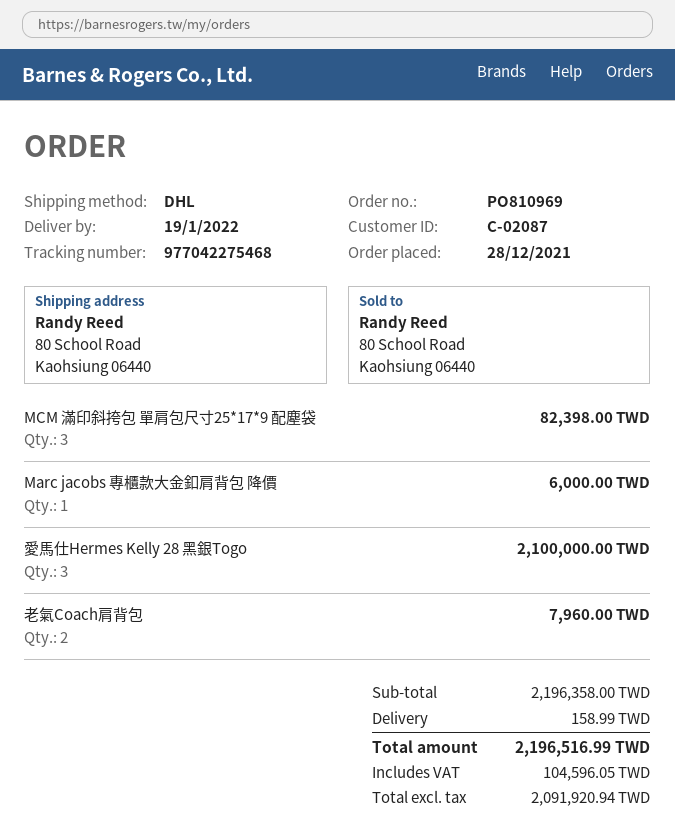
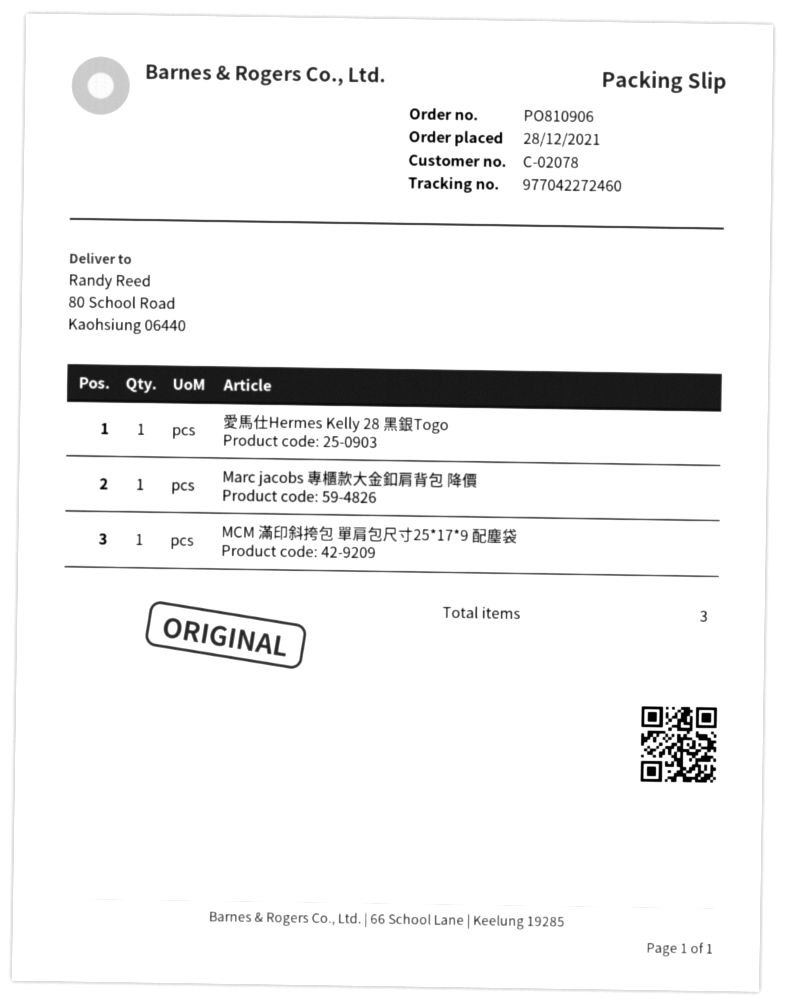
order number: PO810969 -> PO810906
customer number: C-02087 -> C-02078
tracking number: 977042275468 -> 977042272460
MCM 滿印斜挎包 單肩包尺寸25*17*9 配塵袋: 3 -> 1
愛馬仕Hermes Kelly 28 黑銀Togo: 3 -> 1
老氣Coach肩背包: 2 -> none

